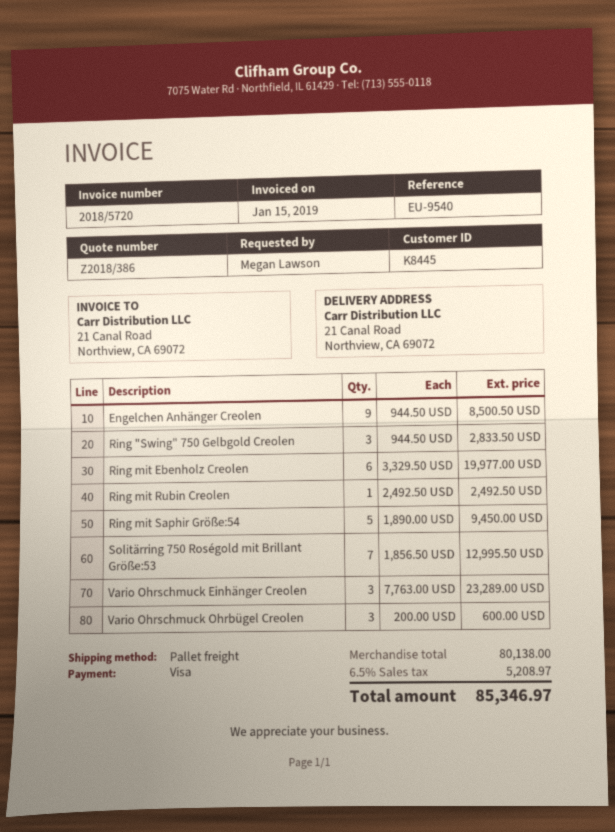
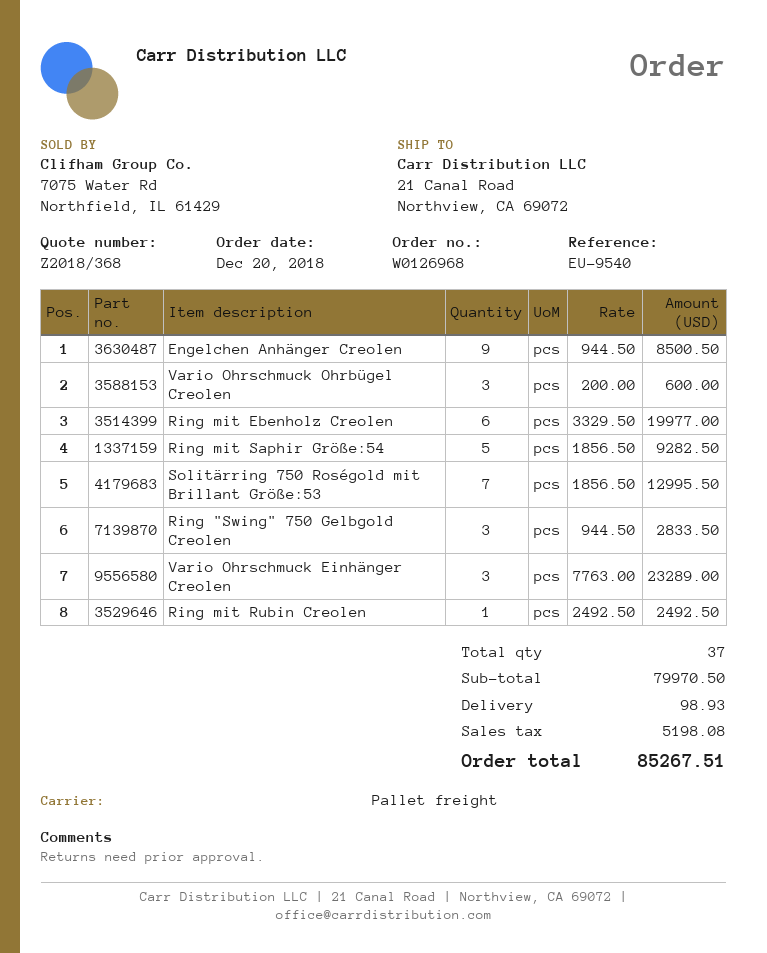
quote number: Z2018/386 -> Z2018/368
Ring mit Saphir Größe:54: 5 x 1890.00 = 9450.00 -> 5 x 1856.50 = 9282.50
subtotal: 80138.00 -> 79970.50
shipping: none -> 98.93
tax: 5208.97 -> 5198.08
total: 85346.97 -> 85267.51

